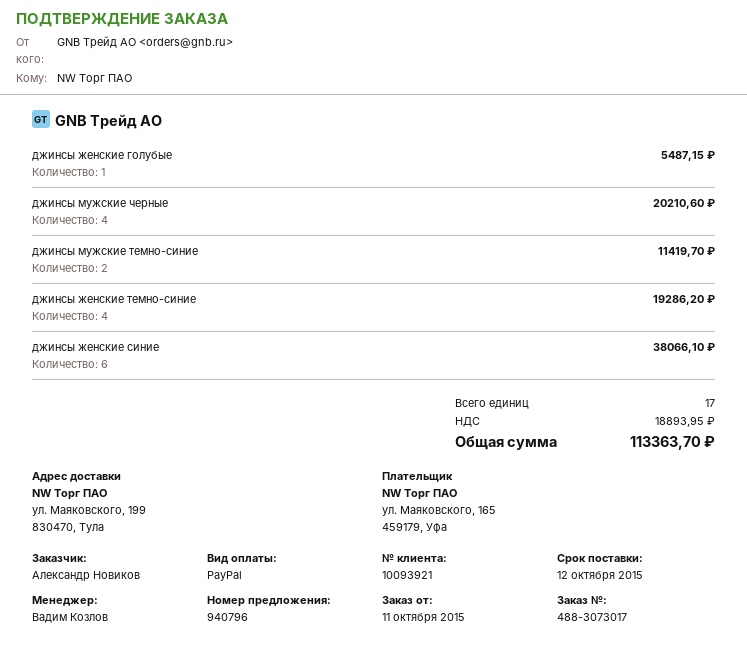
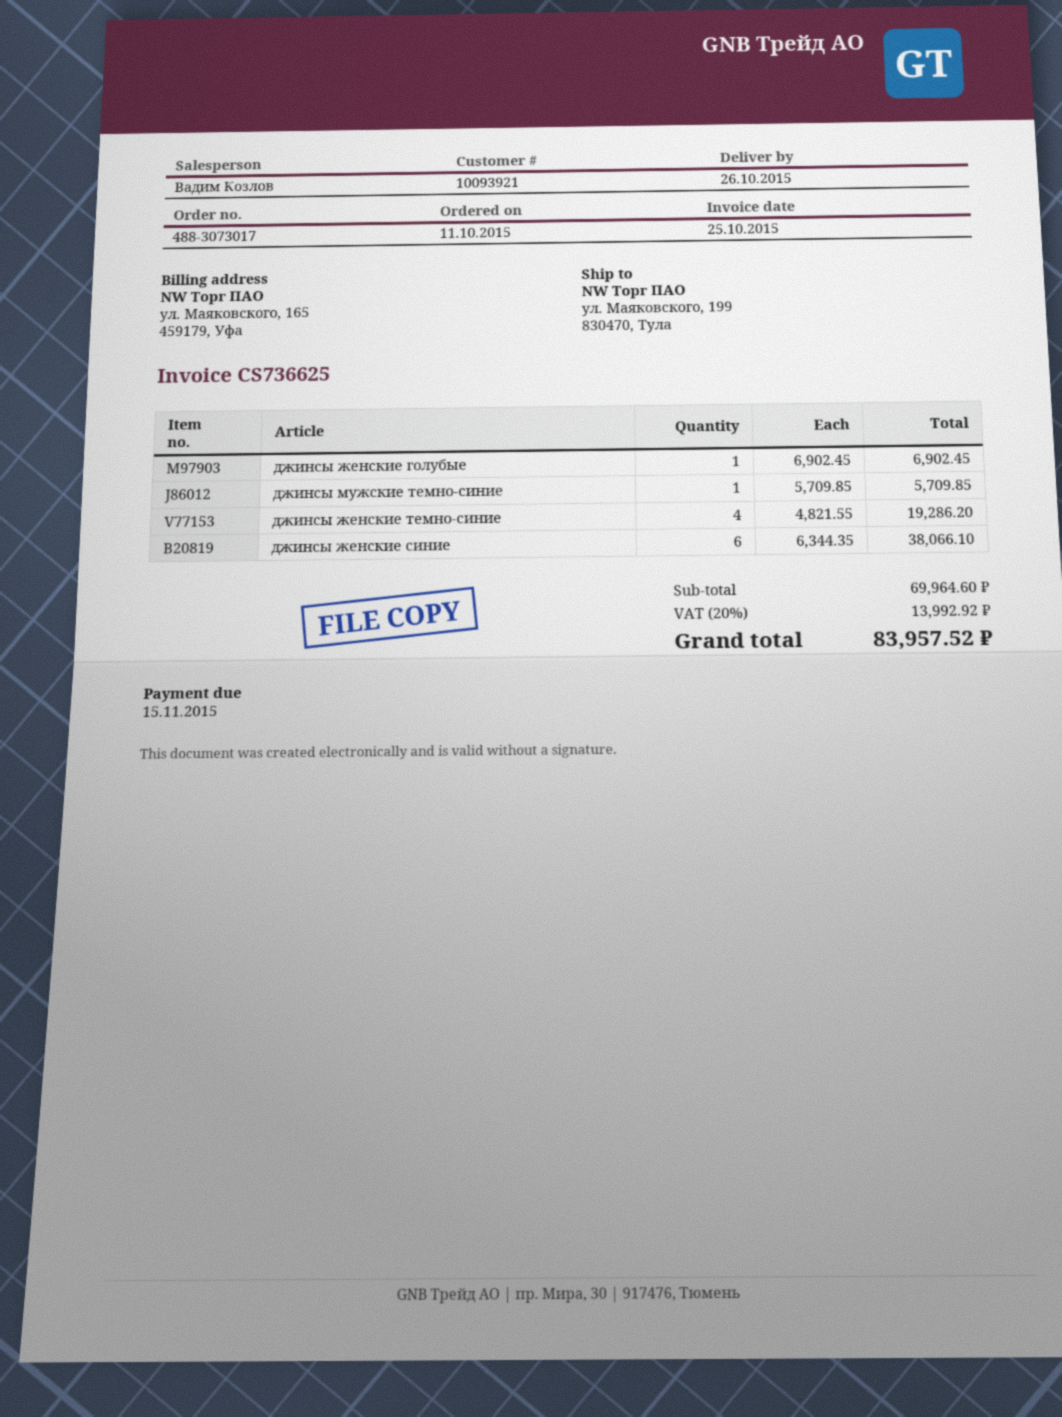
delivery date: 2015-10-12 -> 2015-10-26
джинсы женские голубые: 1 for 5487.15 -> 1 for 6902.45
джинсы мужские черные: 4 for 20210.60 -> none
джинсы мужские темно-синие: 2 for 11419.70 -> 1 for 5709.85
tax: 18893.95 -> 13992.92
total: 113363.70 -> 83957.52

